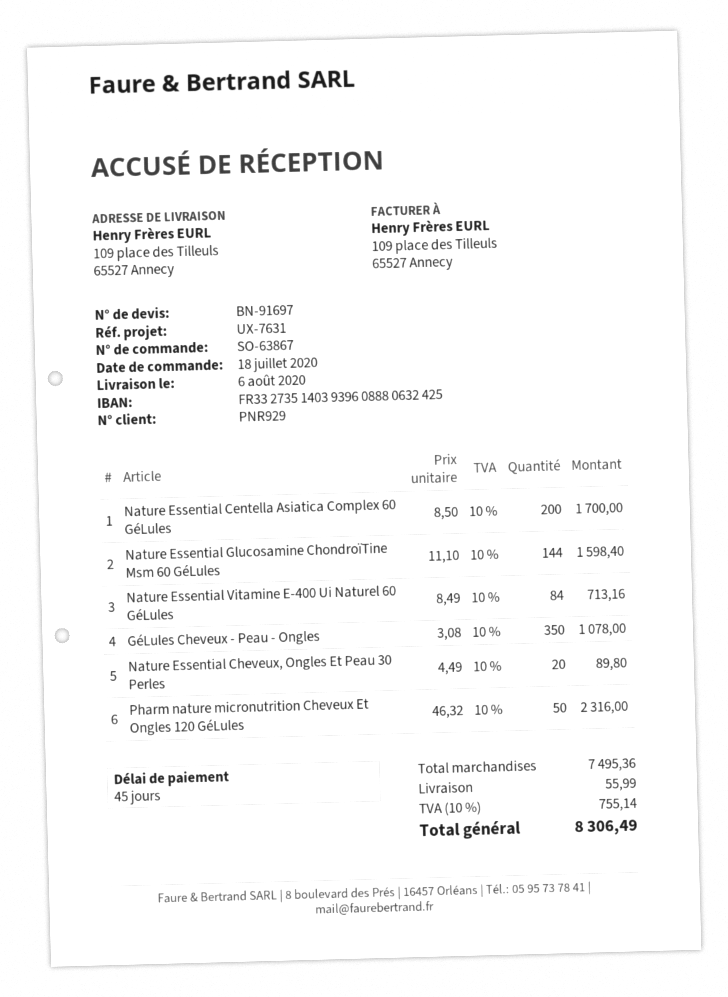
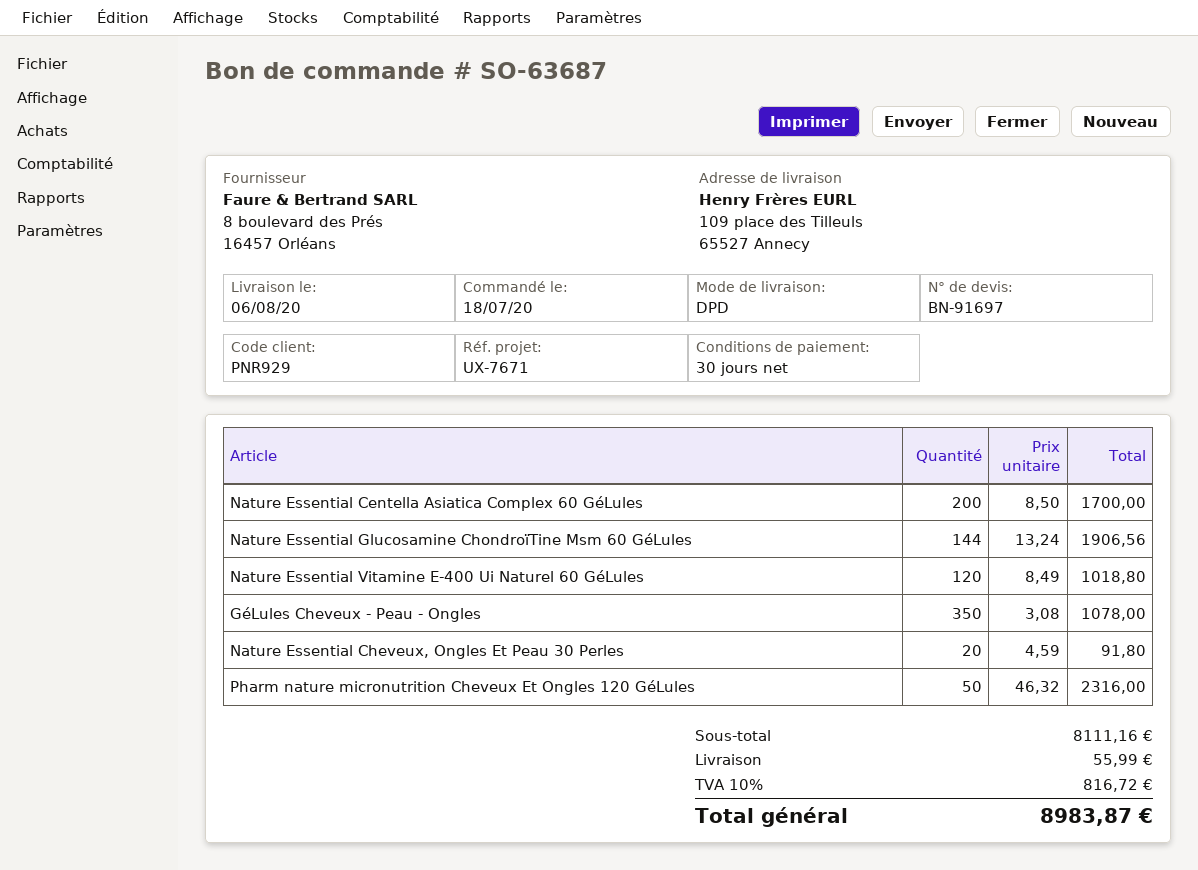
order number: SO-63867 -> SO-63687
payment terms: 45 days -> 30 days
reference: UX-7631 -> UX-7671
Nature Essential Glucosamine ChondroïTine Msm 60 GéLules: 144 x 11.10 = 1598.40 -> 144 x 13.24 = 1906.56
Nature Essential Vitamine E-400 Ui Naturel 60 GéLules: 84 x 8.49 = 713.16 -> 120 x 8.49 = 1018.80
Nature Essential Cheveux, Ongles Et Peau 30 Perles: 20 x 4.49 = 89.80 -> 20 x 4.59 = 91.80
subtotal: 7495.36 -> 8111.16
tax: 10% = 755.14 -> 10% = 816.72
total: 8306.49 -> 8983.87

